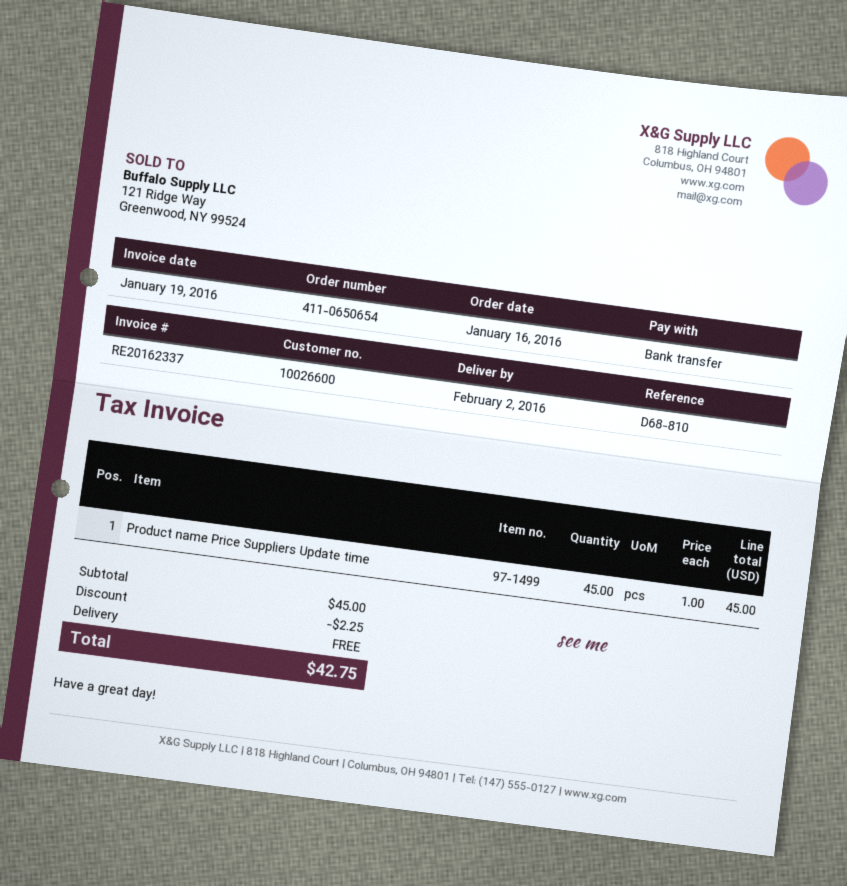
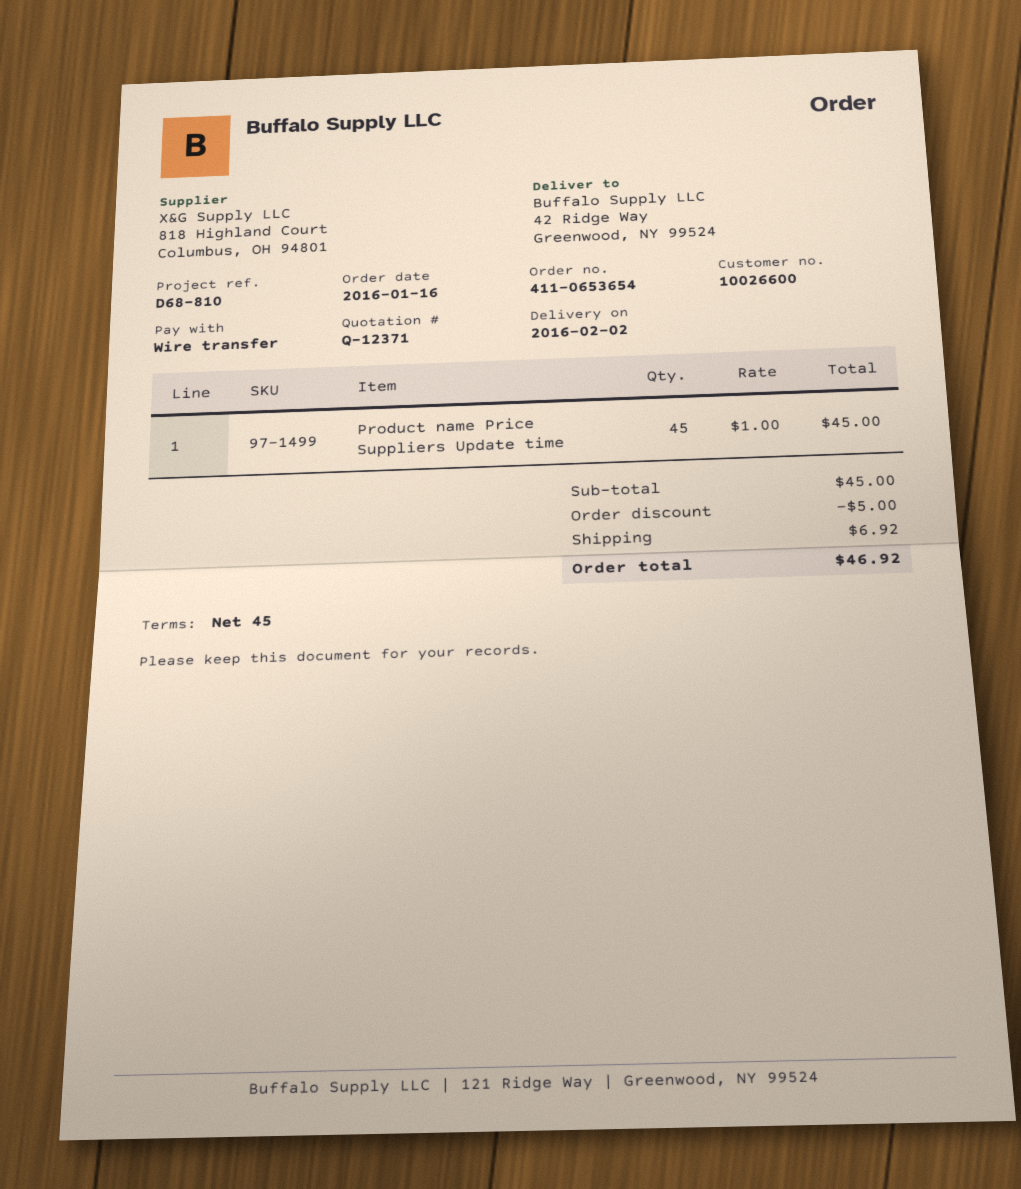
order number: 411-0650654 -> 411-0653654
discount: 2.25 -> 5.00
shipping: 0.00 -> 6.92
total: 42.75 -> 46.92

